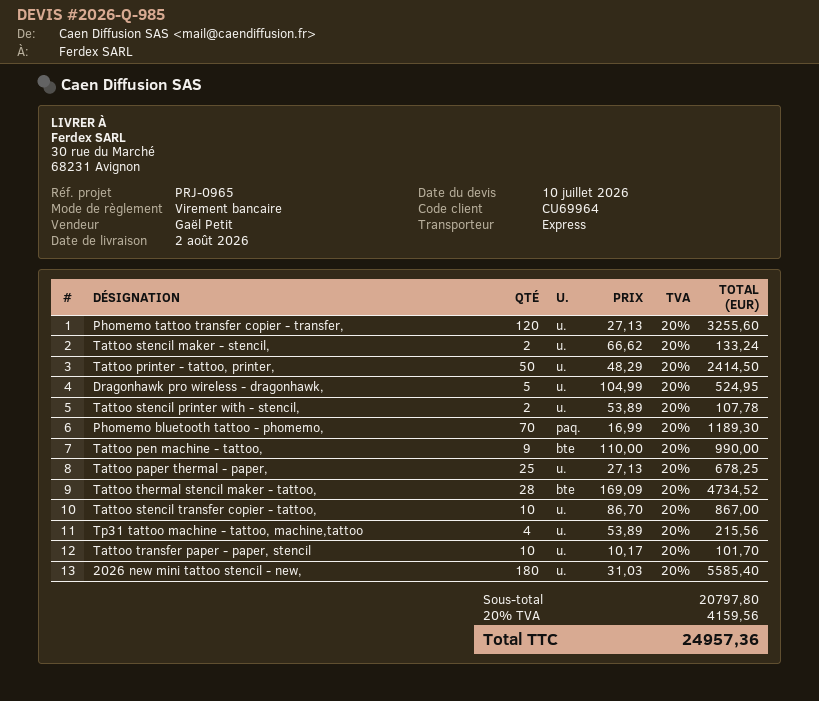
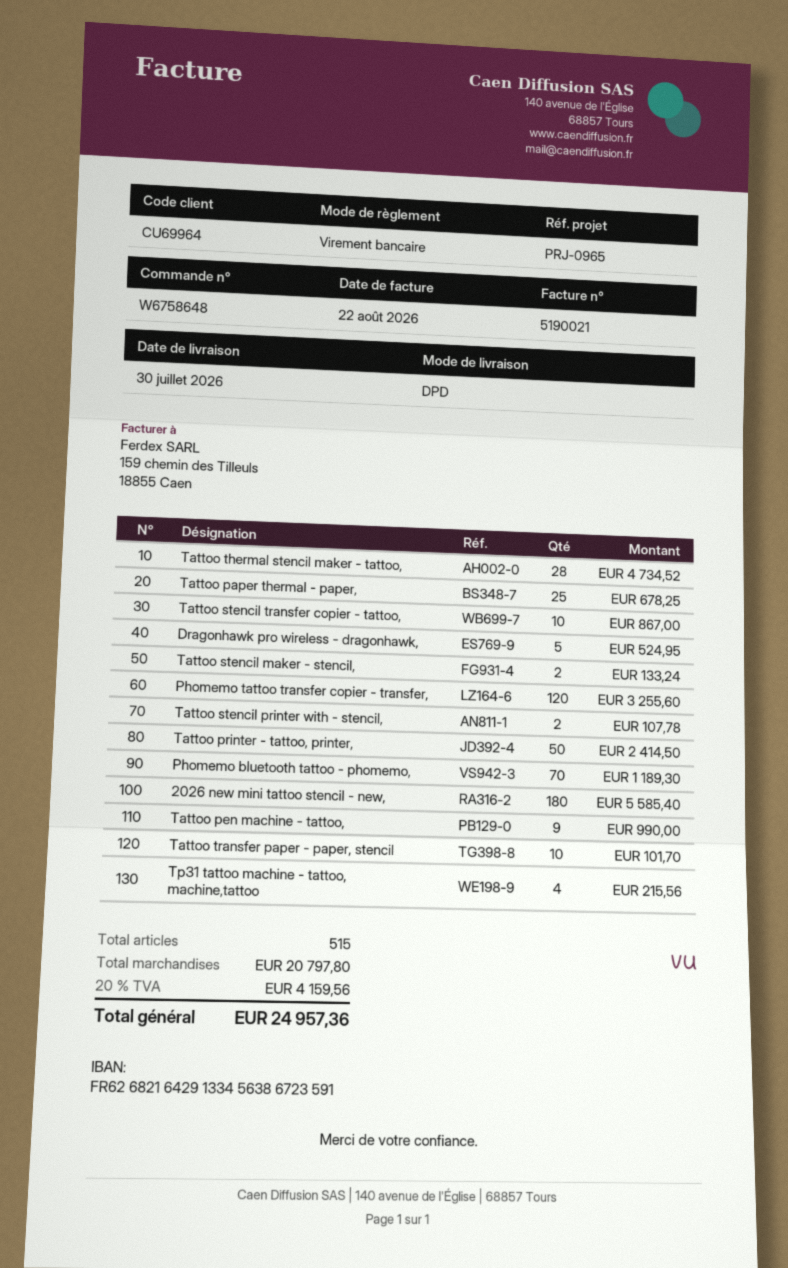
delivery date: 2026-08-02 -> 2026-07-30
shipping method: express -> DPD

